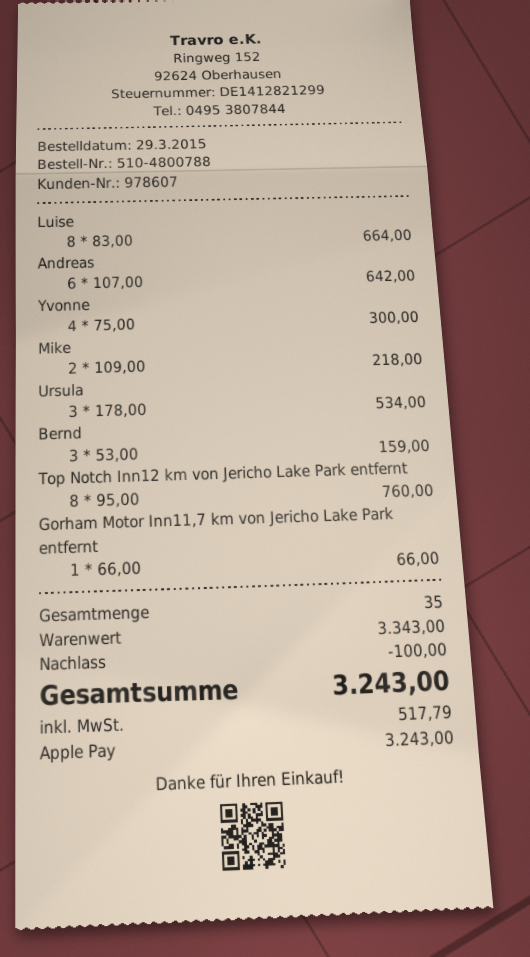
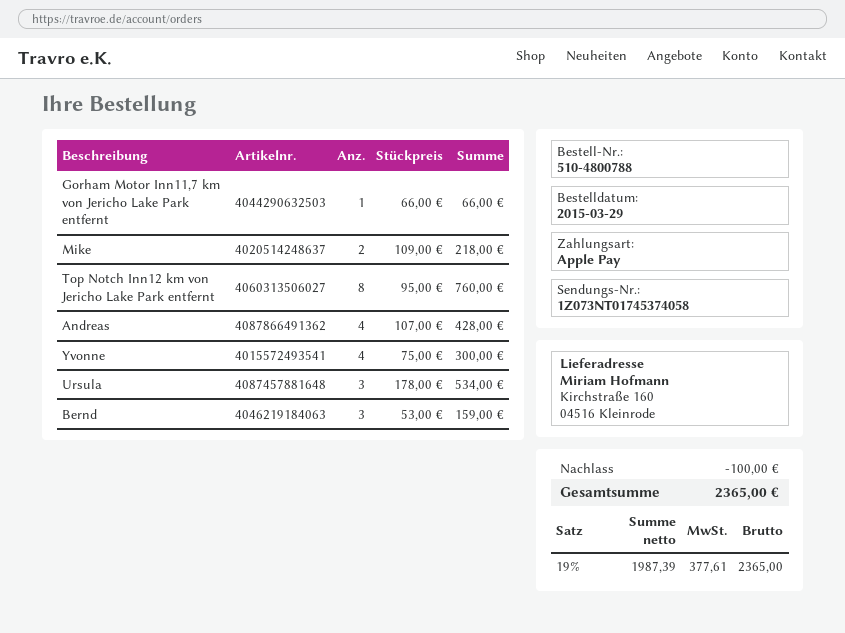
Luise: 8 x 83.00 = 664.00 -> none
Andreas: 6 x 107.00 = 642.00 -> 4 x 107.00 = 428.00
tax: 517.79 -> 377.61
total: 3243.00 -> 2365.00

